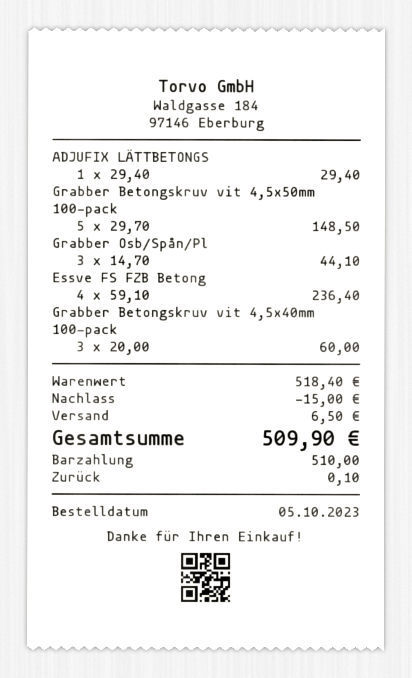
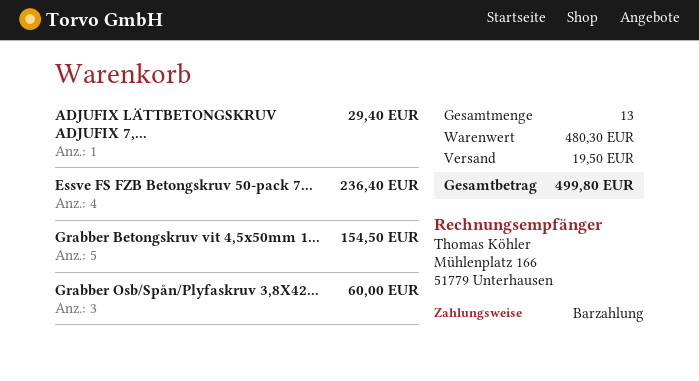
Grabber Betongskruv vit 4,5x50mm 100-pack: 5 for 148.50 -> 5 for 154.50
Grabber Osb/Spån/Pl: 3 for 44.10 -> 3 for 60.00
Grabber Betongskruv vit 4,5x40mm 100-pack: 3 for 60.00 -> none
subtotal: 518.40 -> 480.30
discount: 15.00 -> none
shipping: 6.50 -> 19.50
total: 509.90 -> 499.80

